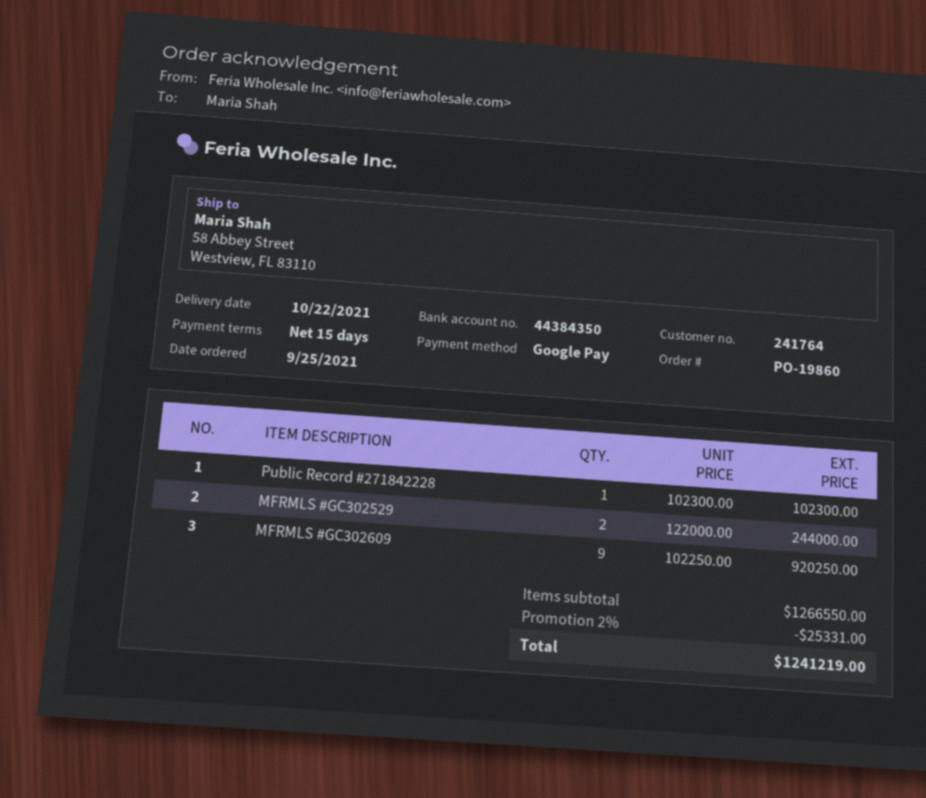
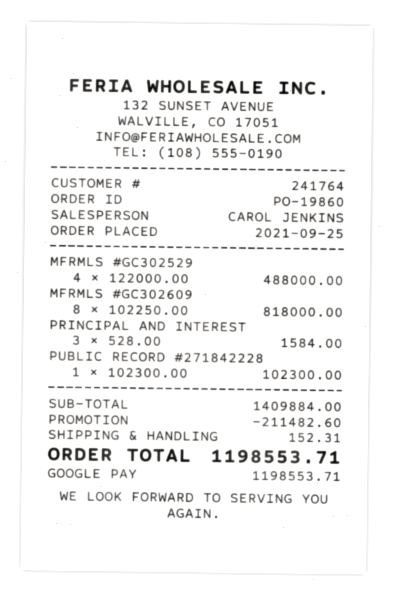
MFRMLS #GC302529: 2 x 122000.00 = 244000.00 -> 4 x 122000.00 = 488000.00
MFRMLS #GC302609: 9 x 102250.00 = 920250.00 -> 8 x 102250.00 = 818000.00
PRINCIPAL AND INTEREST: none -> 3 x 528.00 = 1584.00
subtotal: 1266550.00 -> 1409884.00
discount: 25331.00 -> 211482.60
shipping: none -> 152.31
total: 1241219.00 -> 1198553.71

